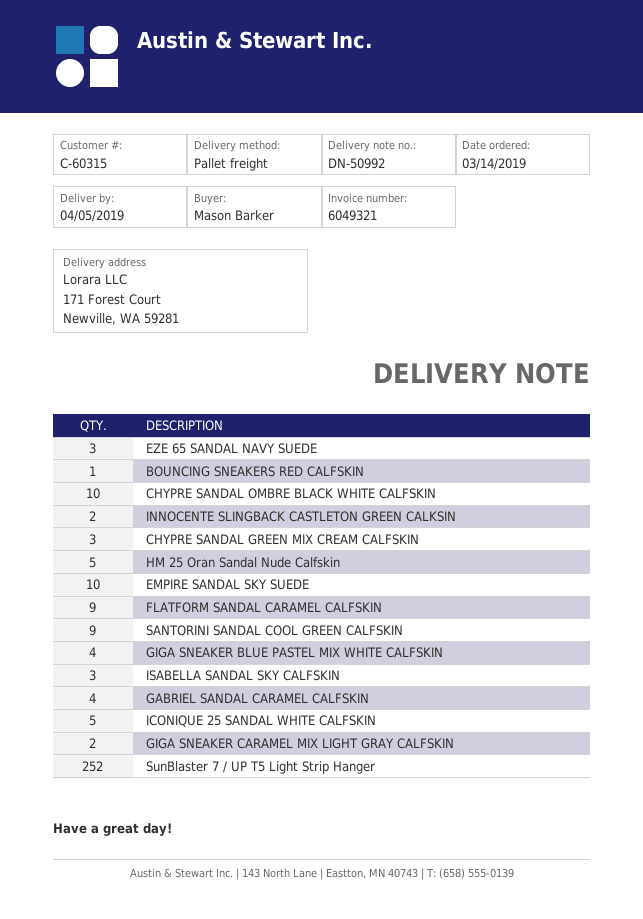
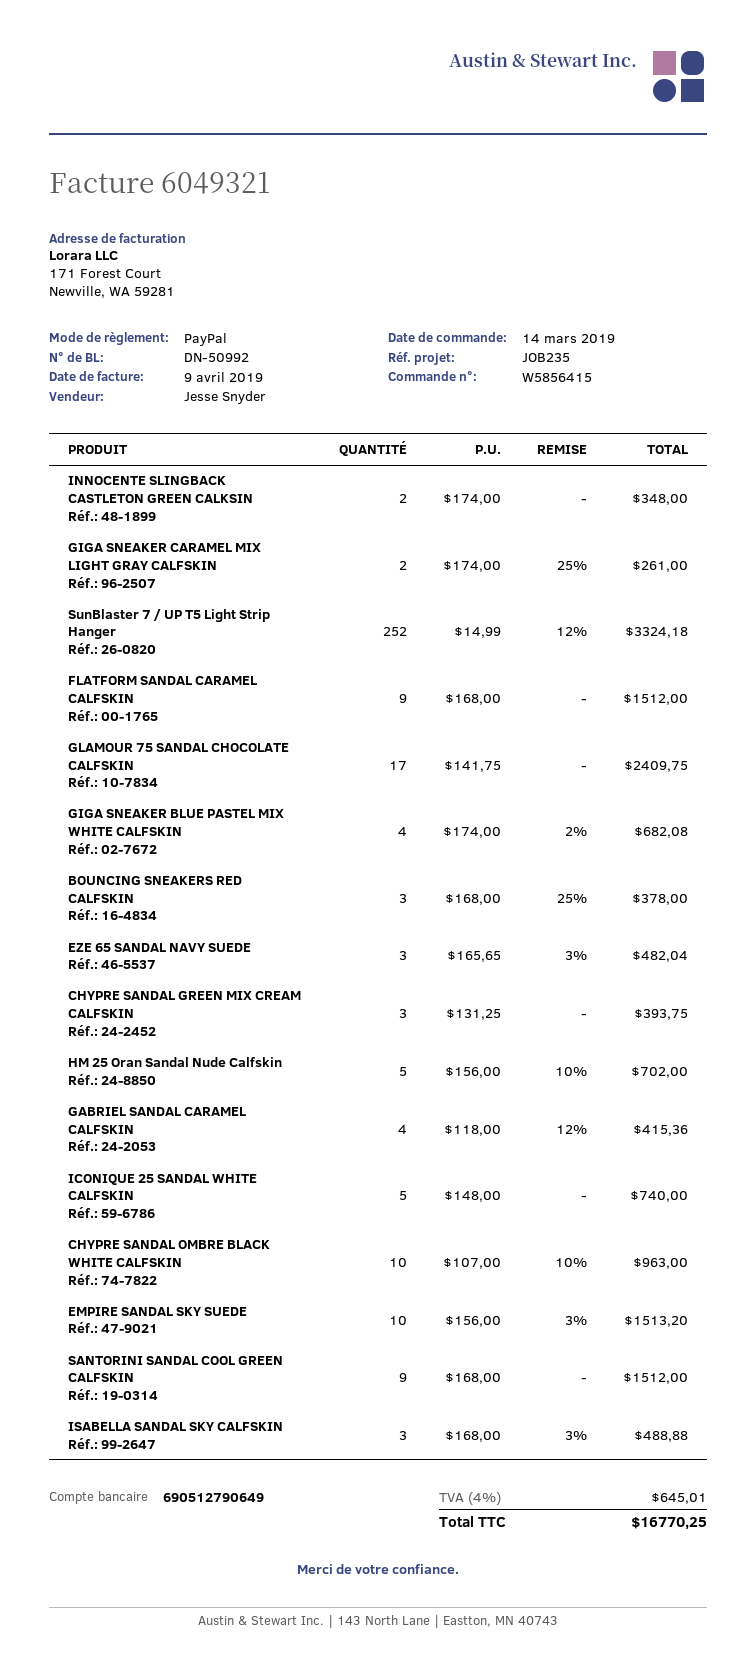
BOUNCING SNEAKERS RED CALFSKIN: 1 -> 3
GLAMOUR 75 SANDAL CHOCOLATE CALFSKIN: none -> 17

